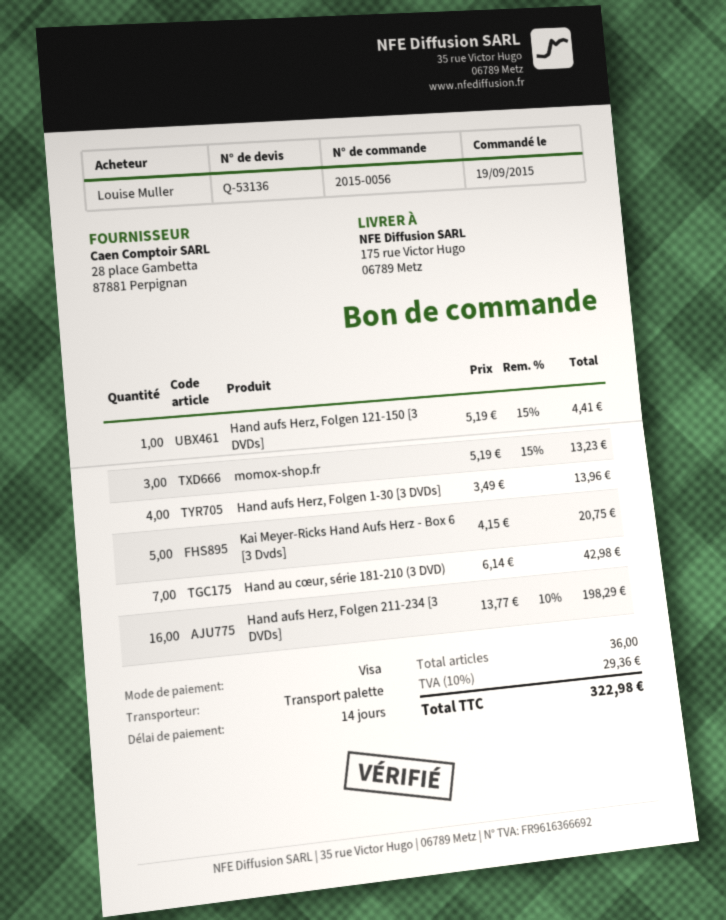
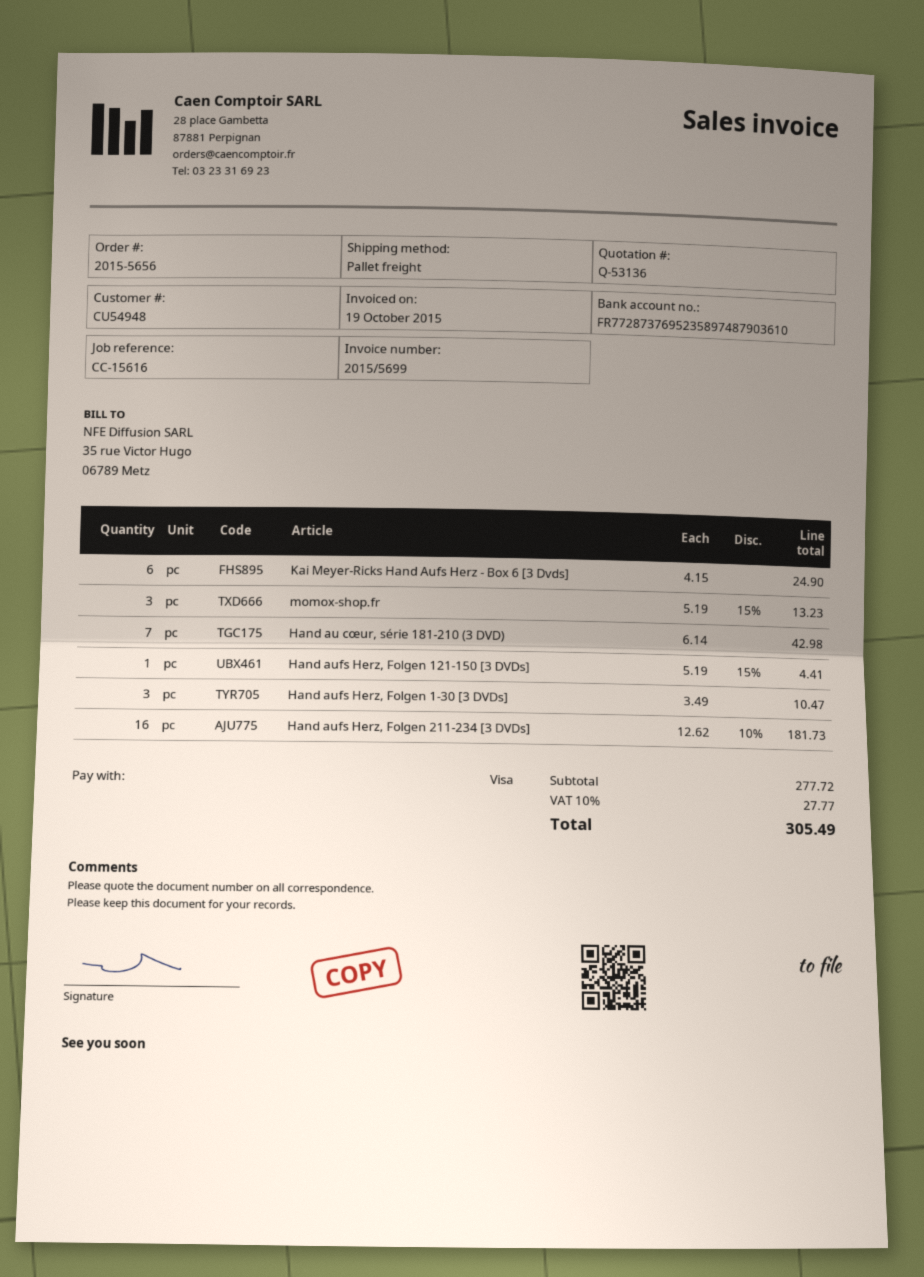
order number: 2015-0056 -> 2015-5656
Hand aufs Herz, Folgen 1-30 [3 DVDs]: 4 x 3.49 = 13.96 -> 3 x 3.49 = 10.47
Kai Meyer-Ricks Hand Aufs Herz - Box 6 [3 Dvds]: 5 x 4.15 = 20.75 -> 6 x 4.15 = 24.90
Hand aufs Herz, Folgen 211-234 [3 DVDs]: 16 x 13.77 - 10% = 198.29 -> 16 x 12.62 - 10% = 181.73
tax: 10% = 29.36 -> 10% = 27.77
total: 322.98 -> 305.49

